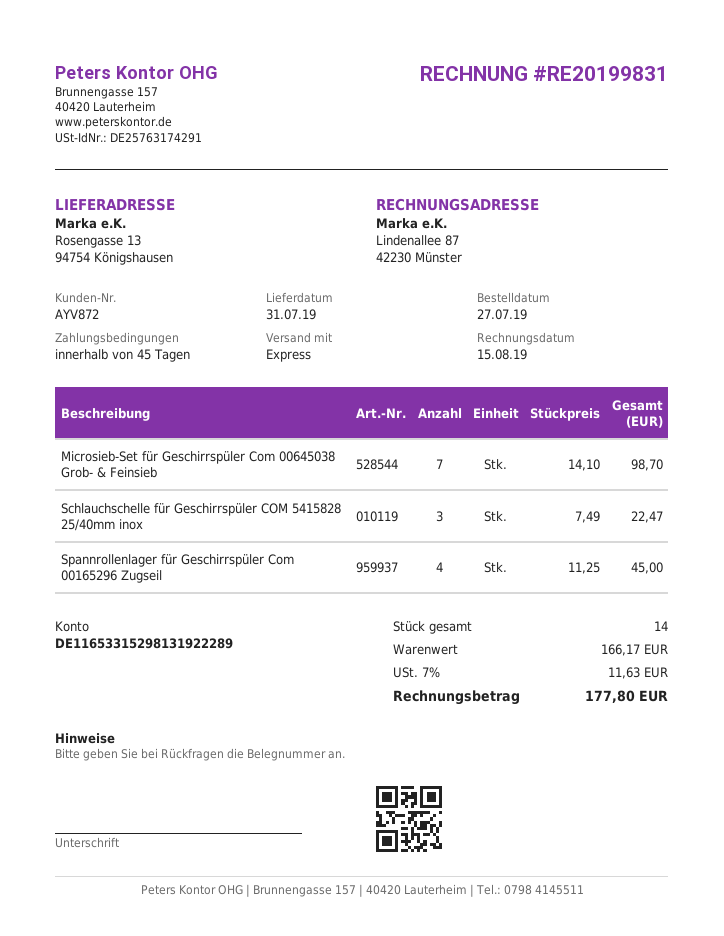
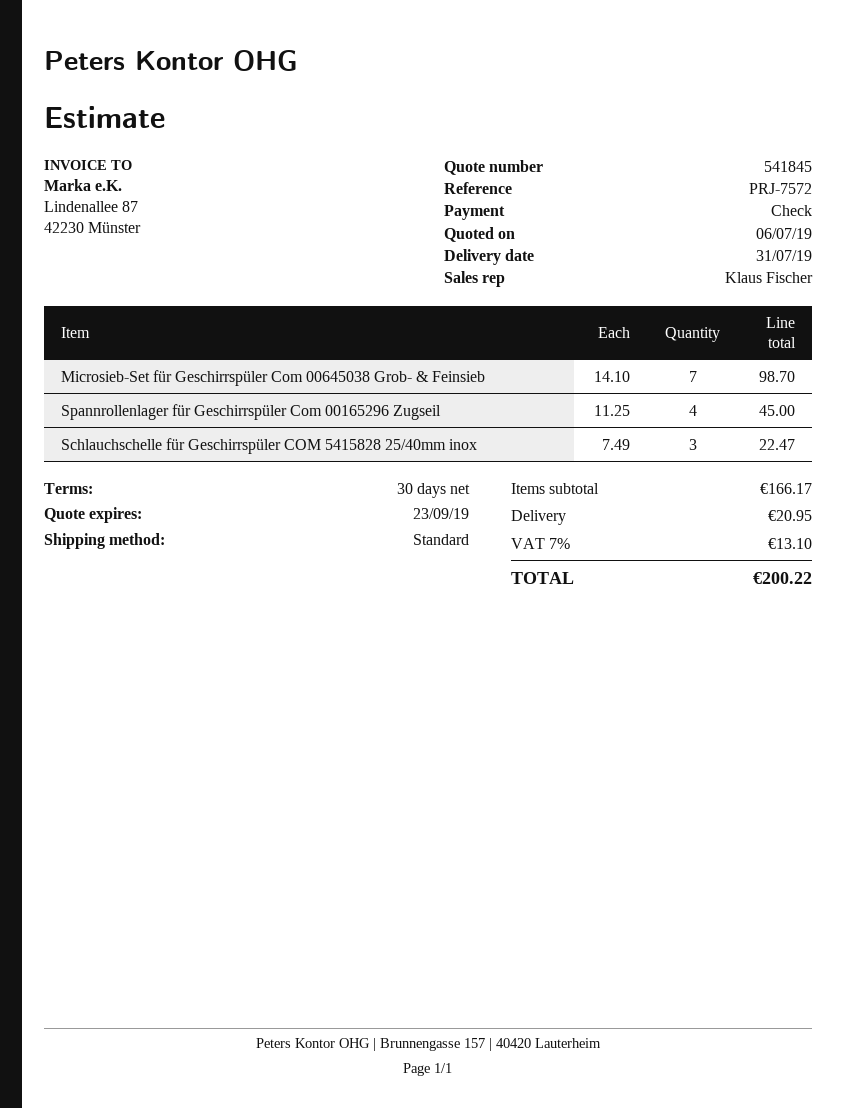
payment terms: 45 days -> 30 days
shipping method: express -> standard
shipping: none -> 20.95
tax: 7% = 11.63 -> 7% = 13.10
total: 177.80 -> 200.22

